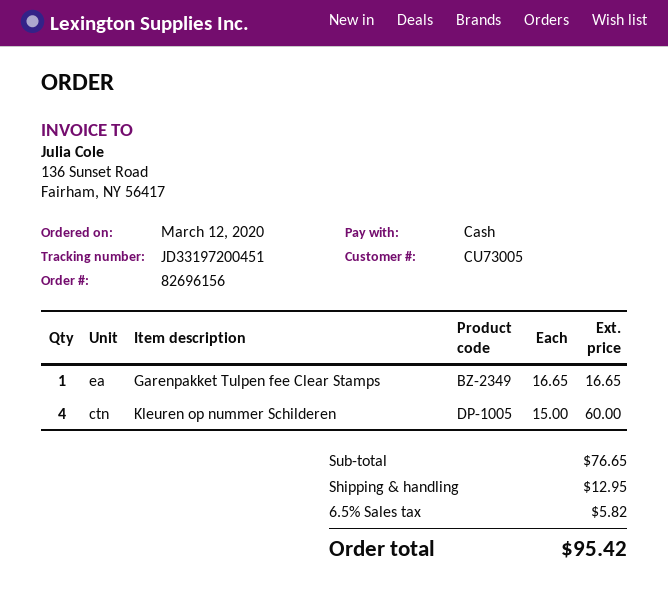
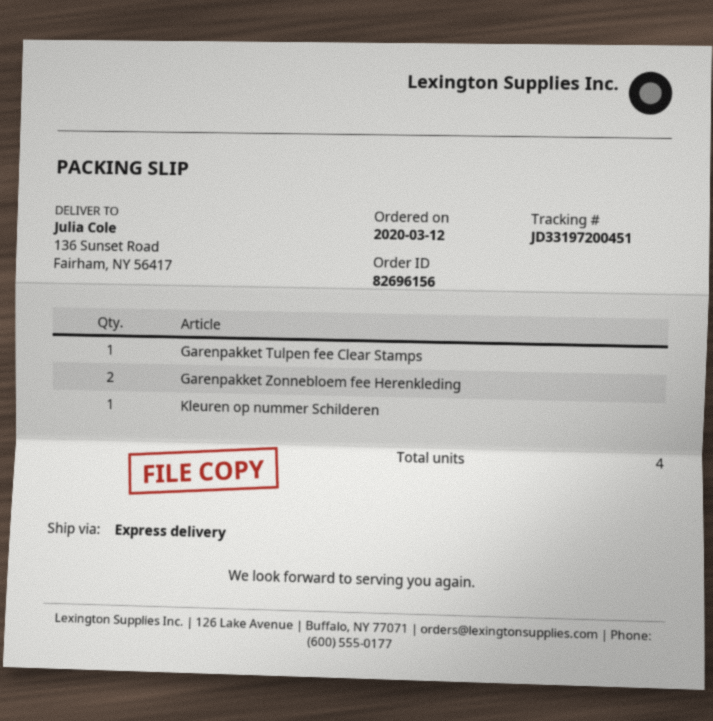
Kleuren op nummer Schilderen: 4 -> 1
Garenpakket Zonnebloem fee Herenkleding: none -> 2

